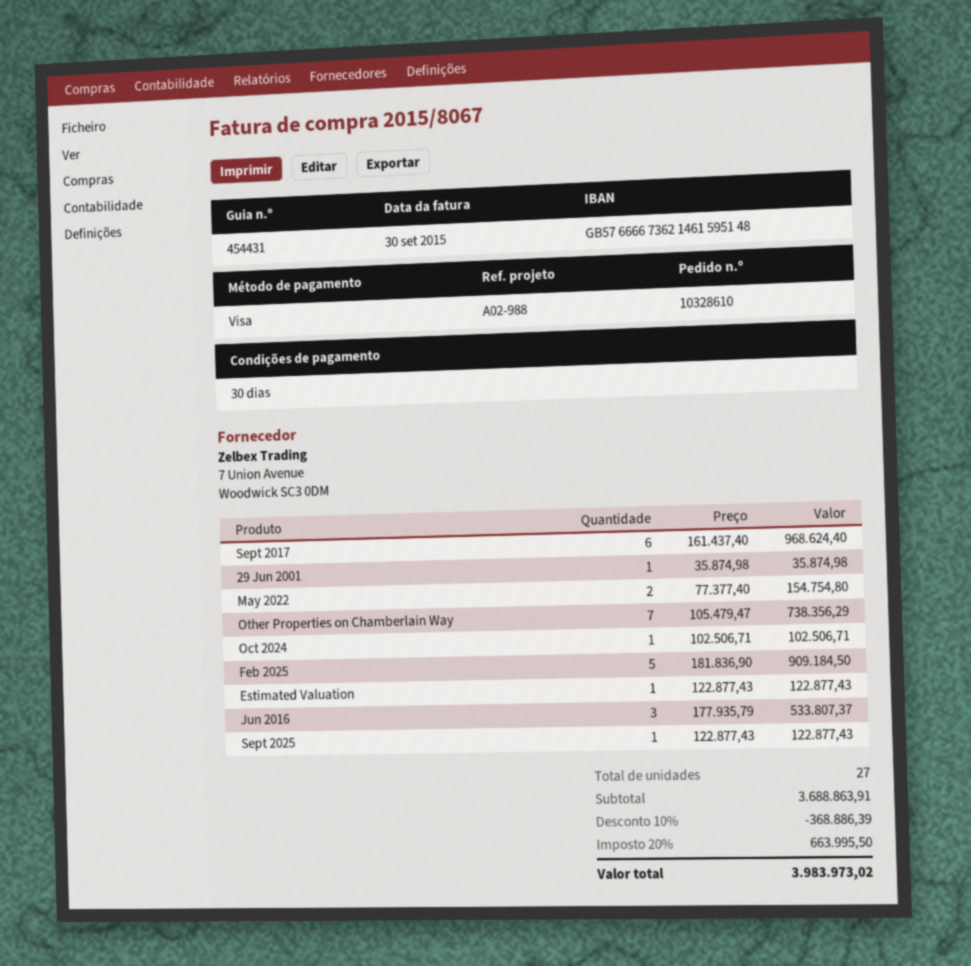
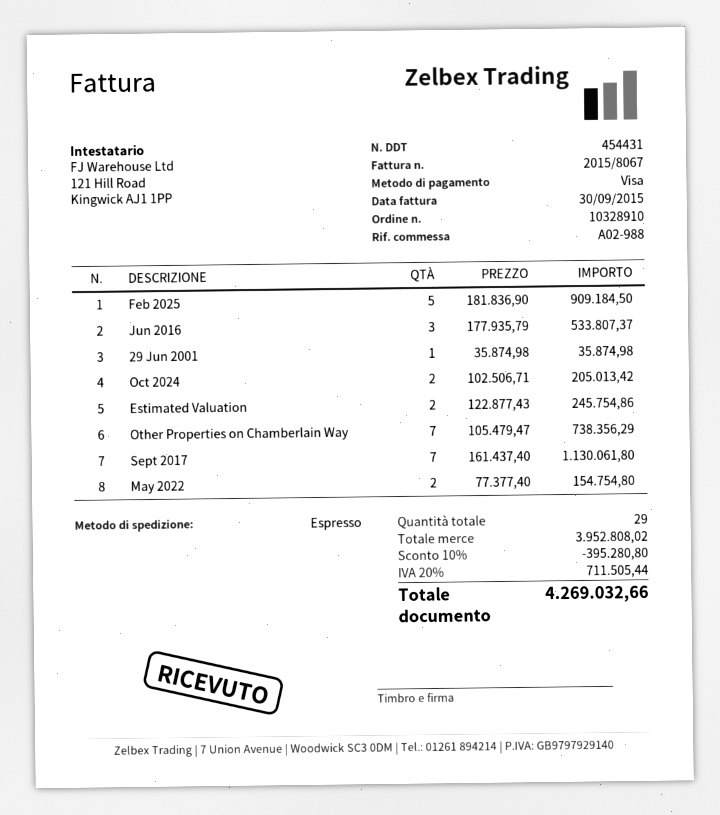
order number: 10328610 -> 10328910
Sept 2017: 6 x 161437.40 = 968624.40 -> 7 x 161437.40 = 1130061.80
Oct 2024: 1 x 102506.71 = 102506.71 -> 2 x 102506.71 = 205013.42
Estimated Valuation: 1 x 122877.43 = 122877.43 -> 2 x 122877.43 = 245754.86
Sept 2025: 1 x 122877.43 = 122877.43 -> none
total quantity: 27 -> 29
subtotal: 3688863.91 -> 3952808.02
discount: 10% = 368886.39 -> 10% = 395280.80
tax: 20% = 663995.50 -> 20% = 711505.44
total: 3983973.02 -> 4269032.66

